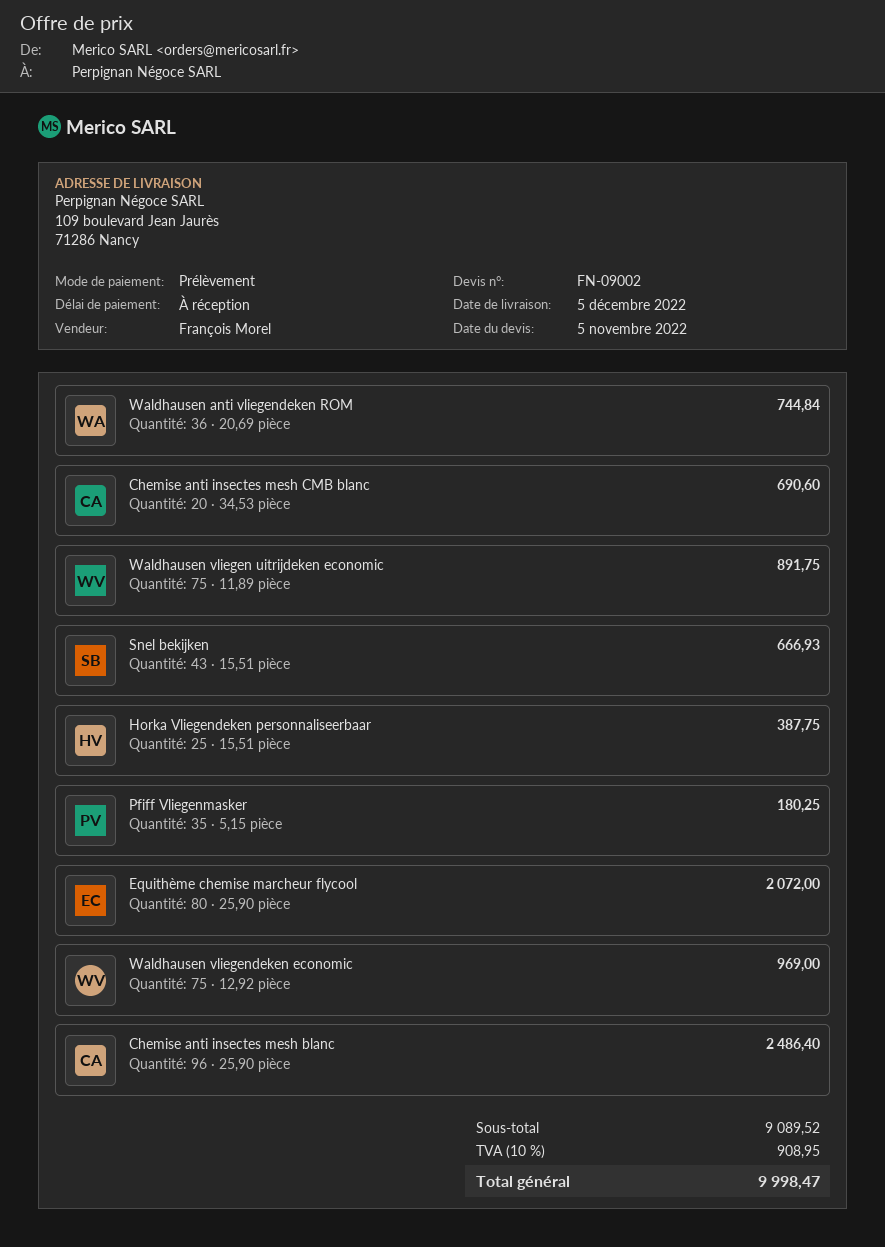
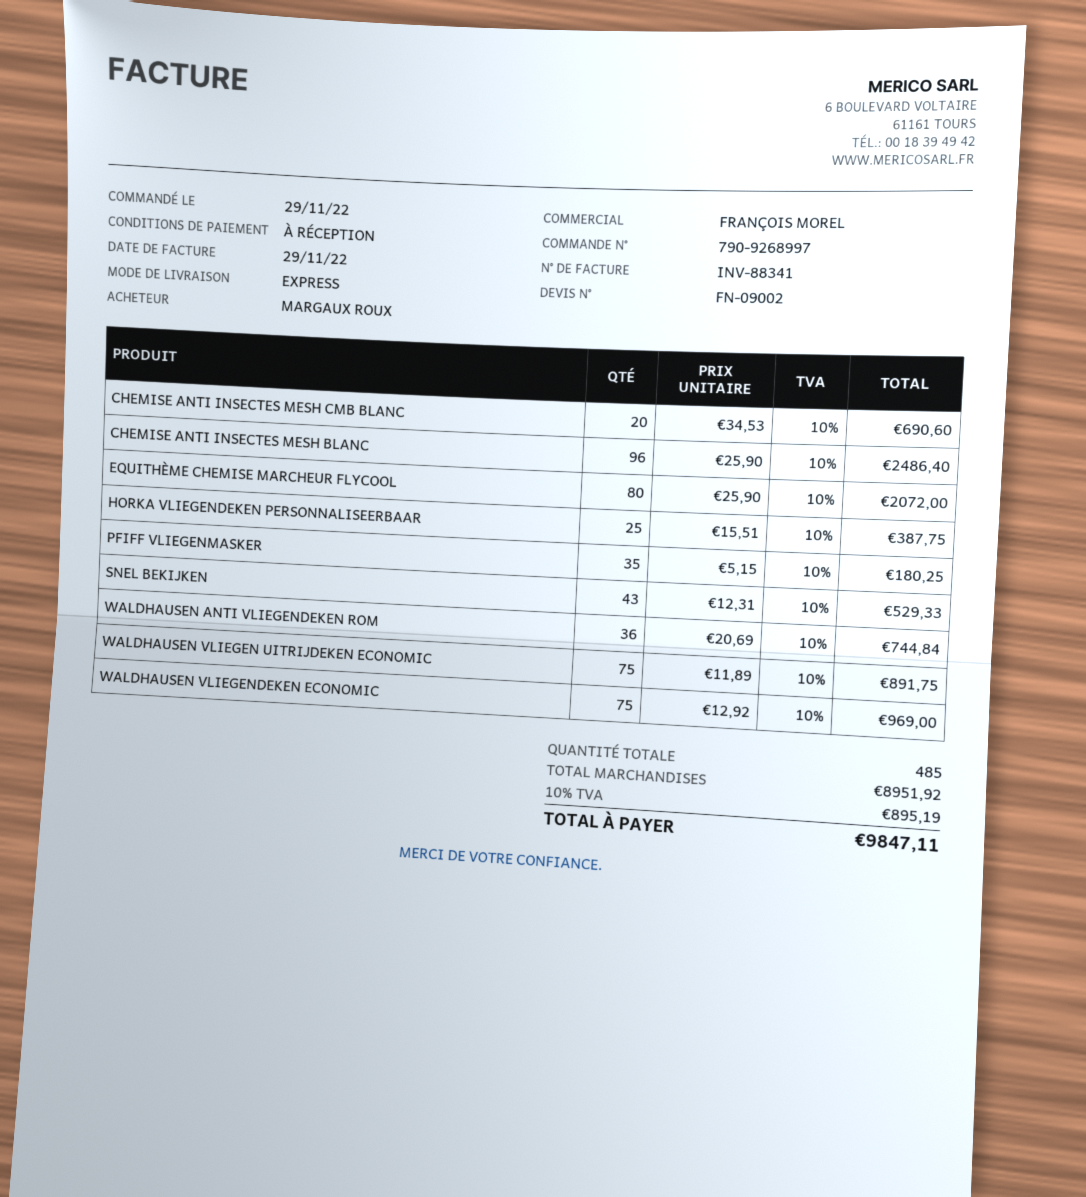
Snel bekijken: 43 x 15.51 = 666.93 -> 43 x 12.31 = 529.33
subtotal: 9089.52 -> 8951.92
tax: 10% = 908.95 -> 10% = 895.19
total: 9998.47 -> 9847.11

